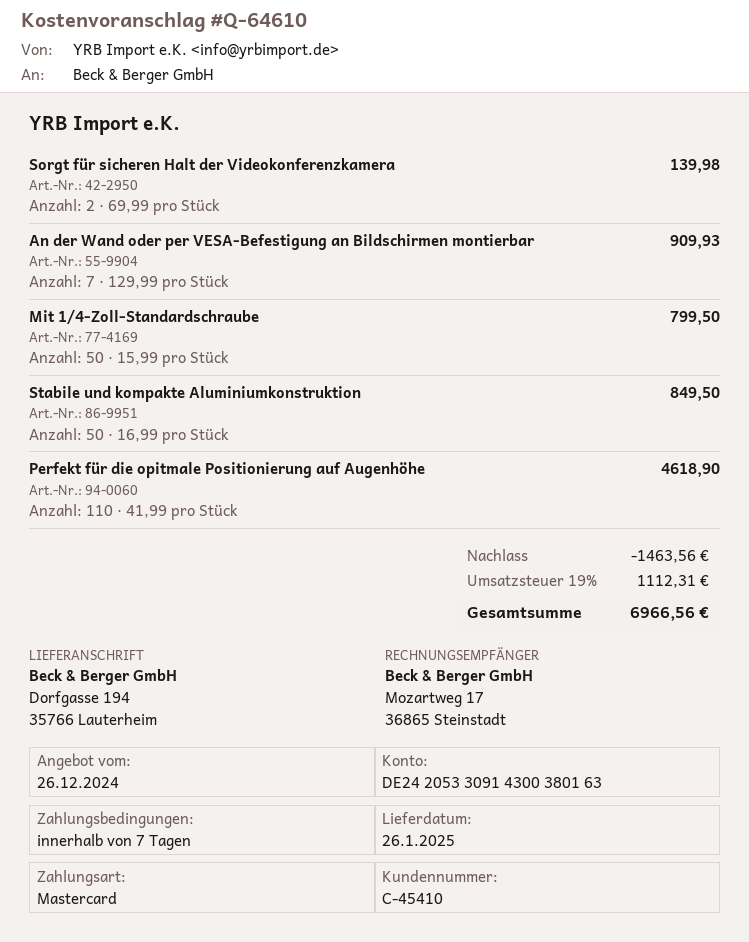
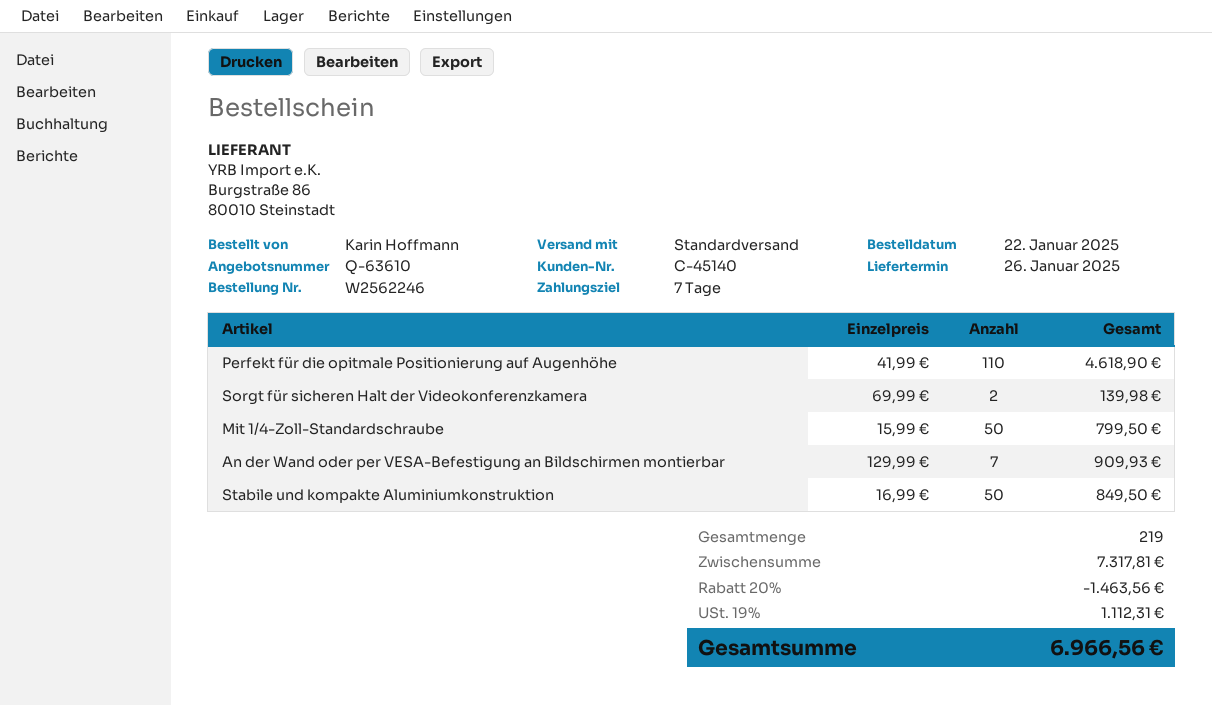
quote number: Q-64610 -> Q-63610
customer number: C-45410 -> C-45140

